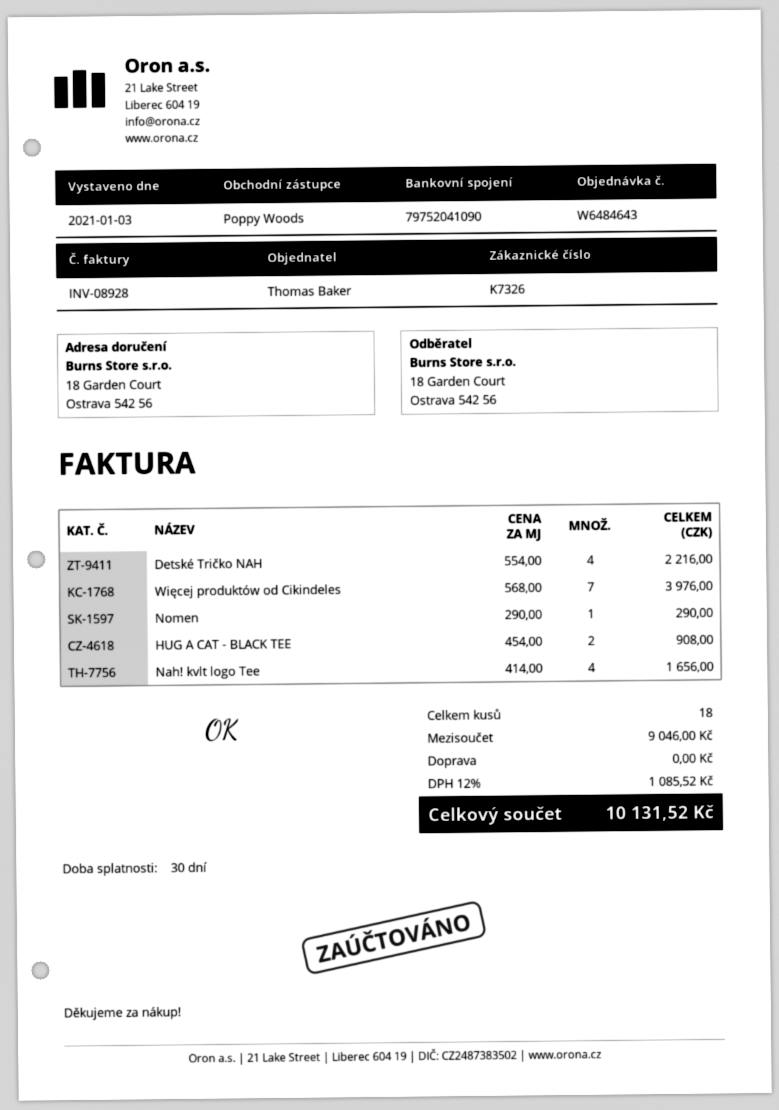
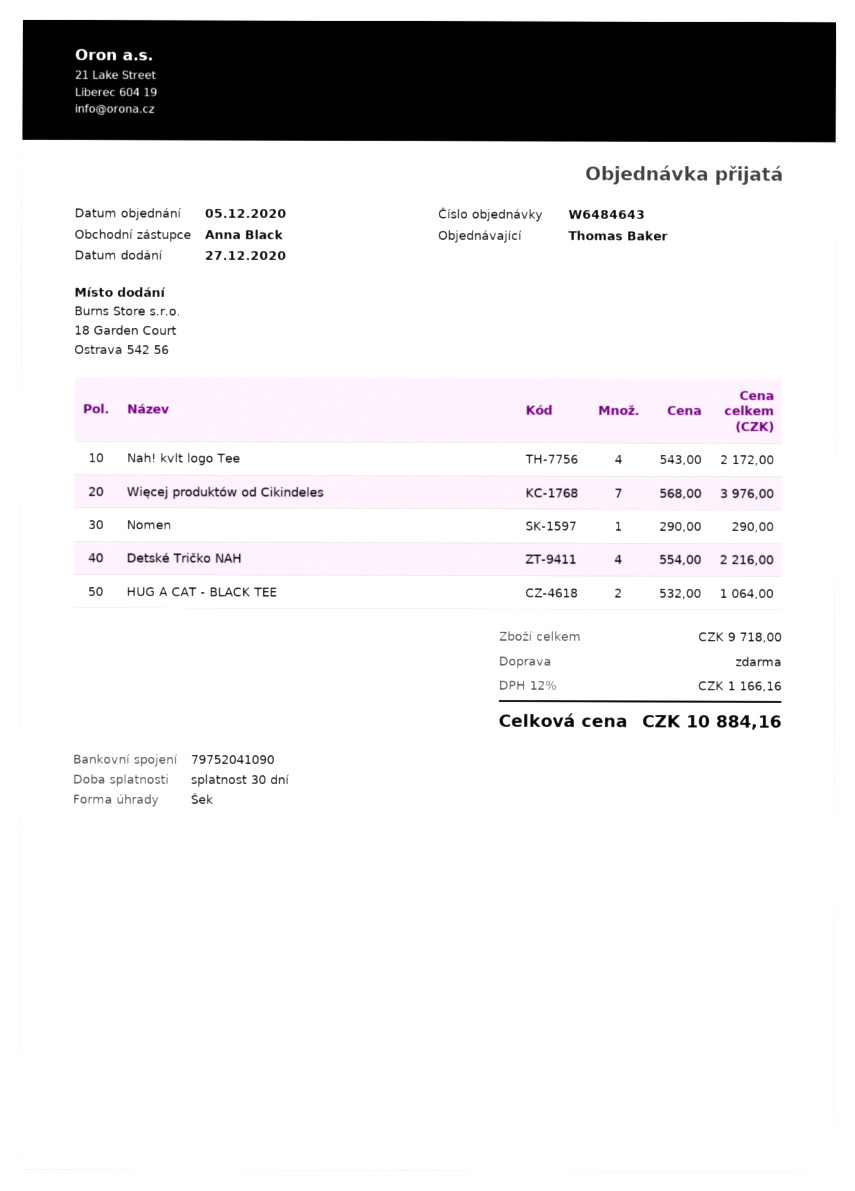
sales rep: Poppy Woods -> Anna Black
HUG A CAT - BLACK TEE: 2 x 454.00 = 908.00 -> 2 x 532.00 = 1064.00
Nah! kvlt logo Tee: 4 x 414.00 = 1656.00 -> 4 x 543.00 = 2172.00
subtotal: 9046.00 -> 9718.00
tax: 12% = 1085.52 -> 12% = 1166.16
total: 10131.52 -> 10884.16

